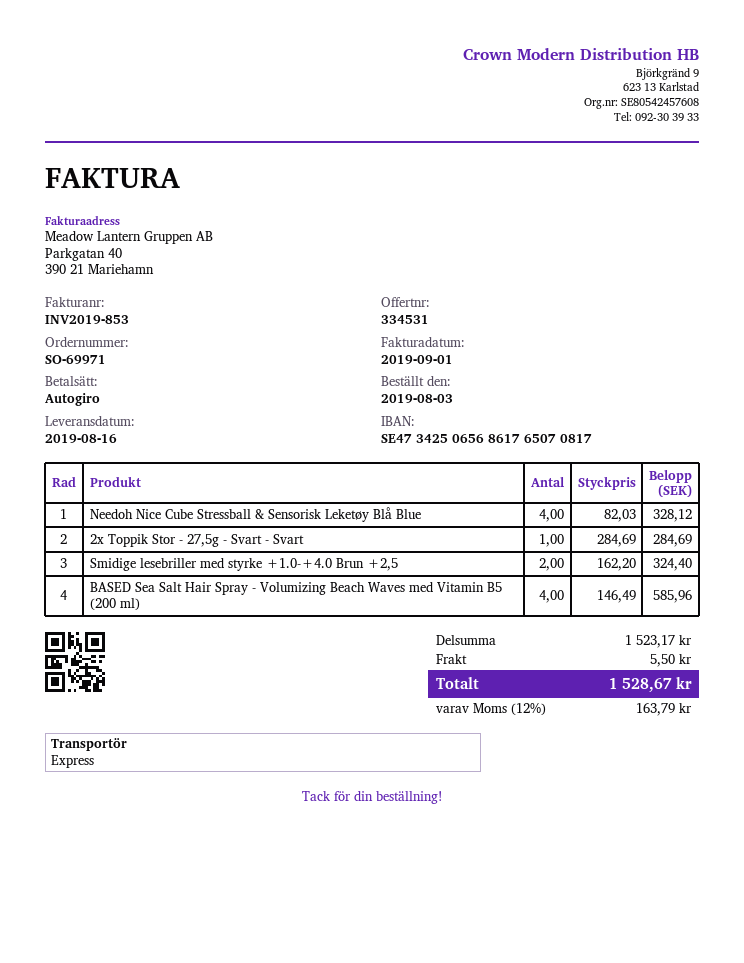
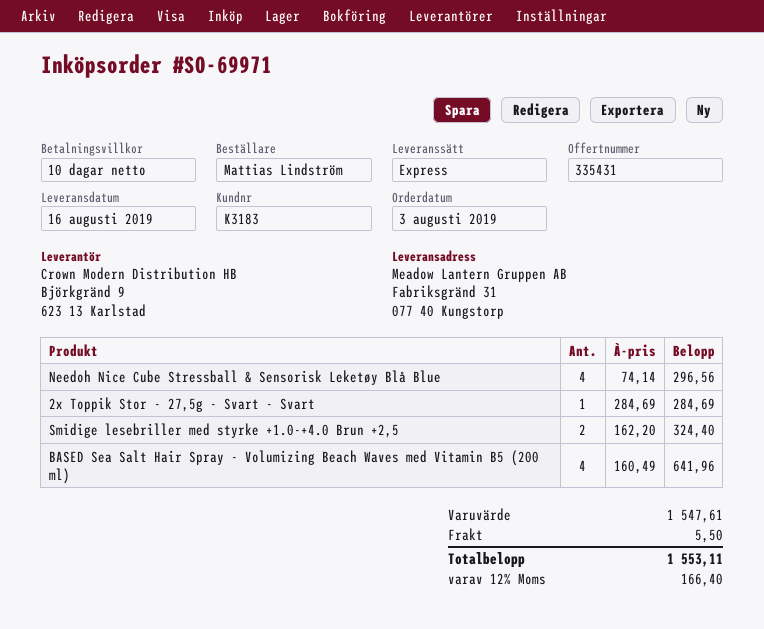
quote number: 334531 -> 335431
Needoh Nice Cube Stressball & Sensorisk Leketøy Blå Blue: 4 x 82.03 = 328.12 -> 4 x 74.14 = 296.56
BASED Sea Salt Hair Spray - Volumizing Beach Waves med Vitamin B5 (200 ml): 4 x 146.49 = 585.96 -> 4 x 160.49 = 641.96
subtotal: 1523.17 -> 1547.61
tax: 12% = 163.79 -> 12% = 166.40
total: 1528.67 -> 1553.11

